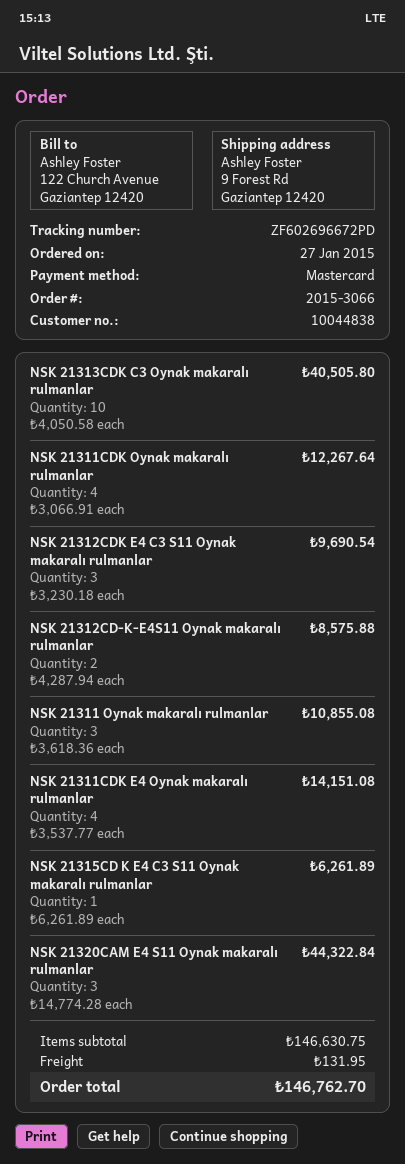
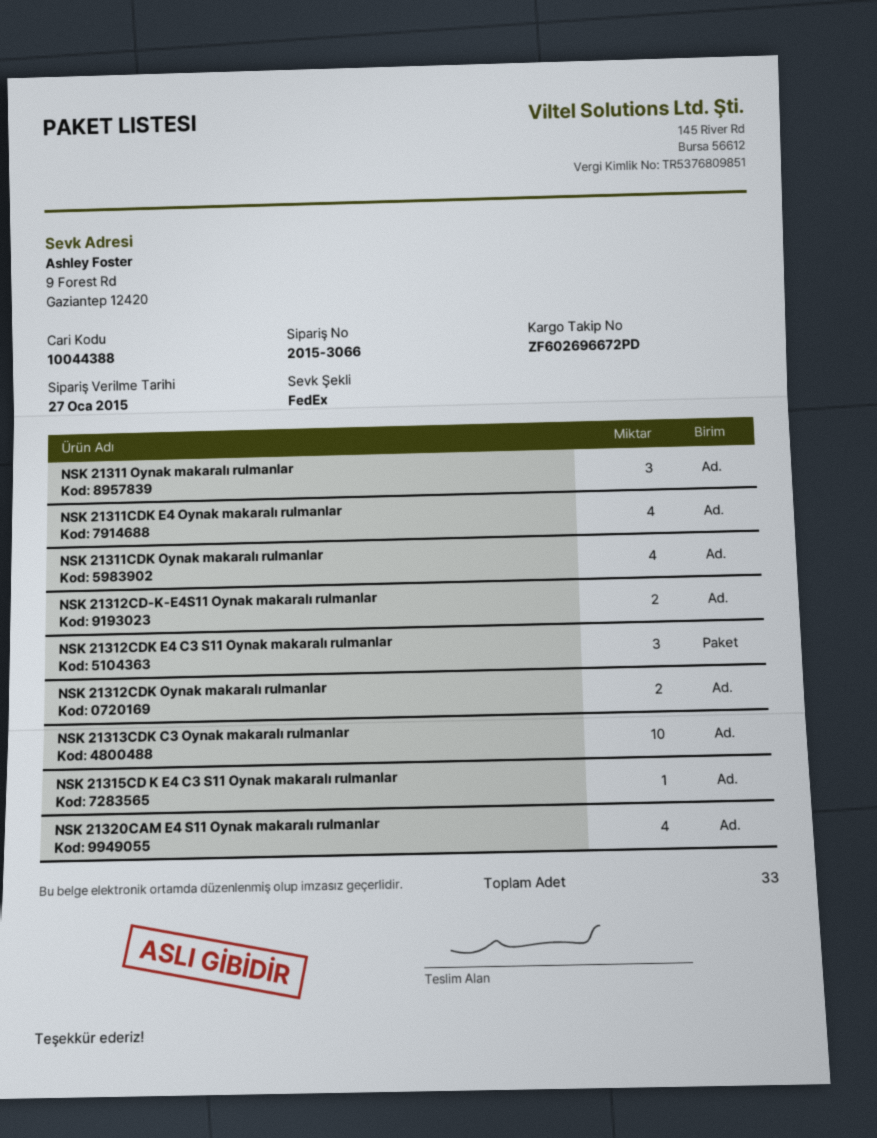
customer number: 10044838 -> 10044388
NSK 21320CAM E4 S11 Oynak makaralı rulmanlar: 3 -> 4
NSK 21312CDK Oynak makaralı rulmanlar: none -> 2

